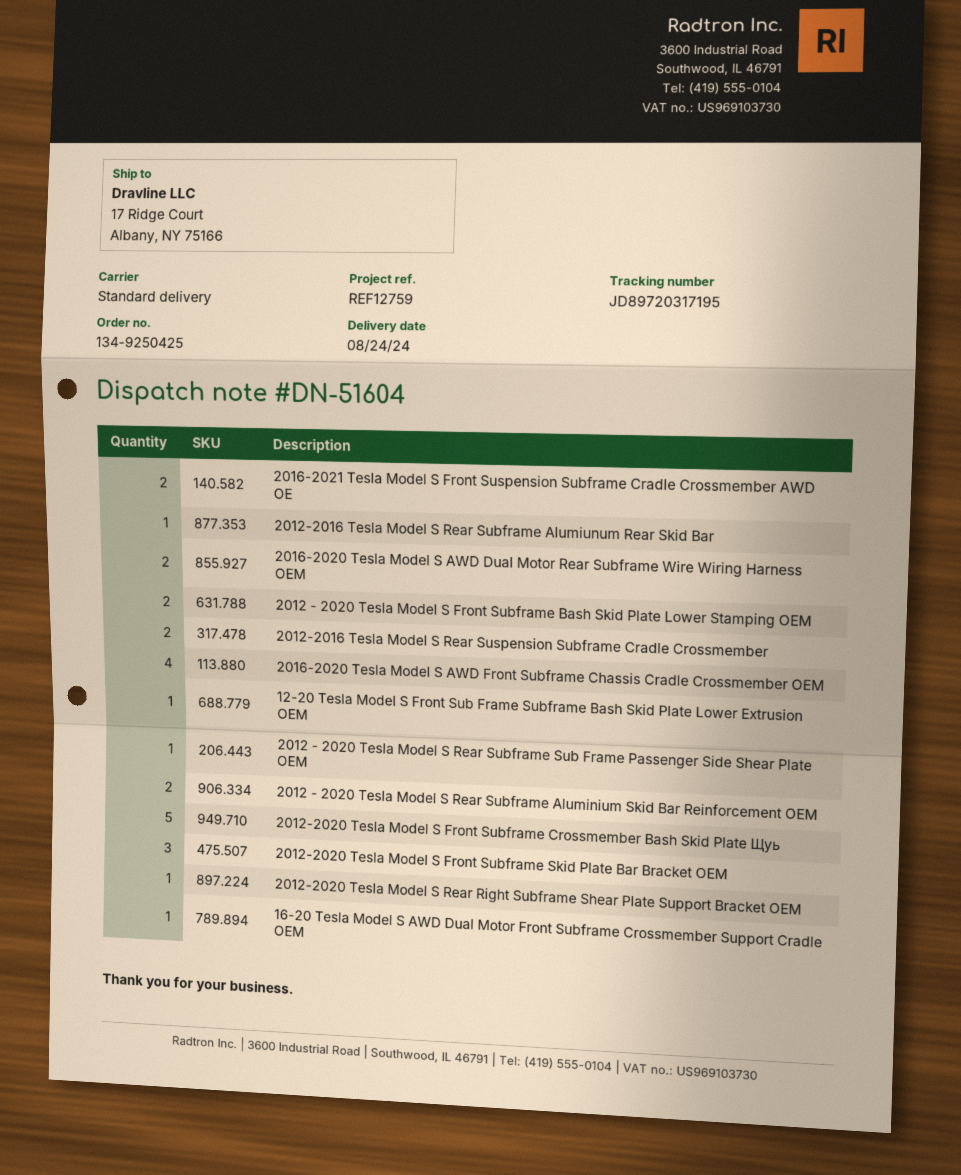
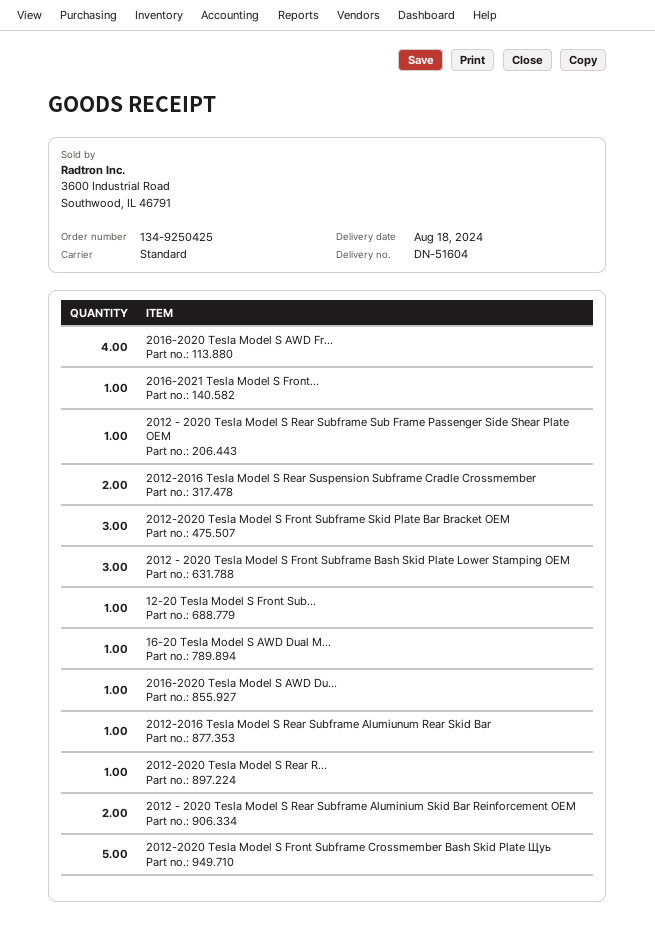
delivery date: 2024-08-24 -> 2024-08-18
2016-2021 Tesla Model S Front Suspension Subframe Cradle Crossmember AWD OE: 2 -> 1
2016-2020 Tesla Model S AWD Dual Motor Rear Subframe Wire Wiring Harness OEM: 2 -> 1
2012 - 2020 Tesla Model S Front Subframe Bash Skid Plate Lower Stamping OEM: 2 -> 3

